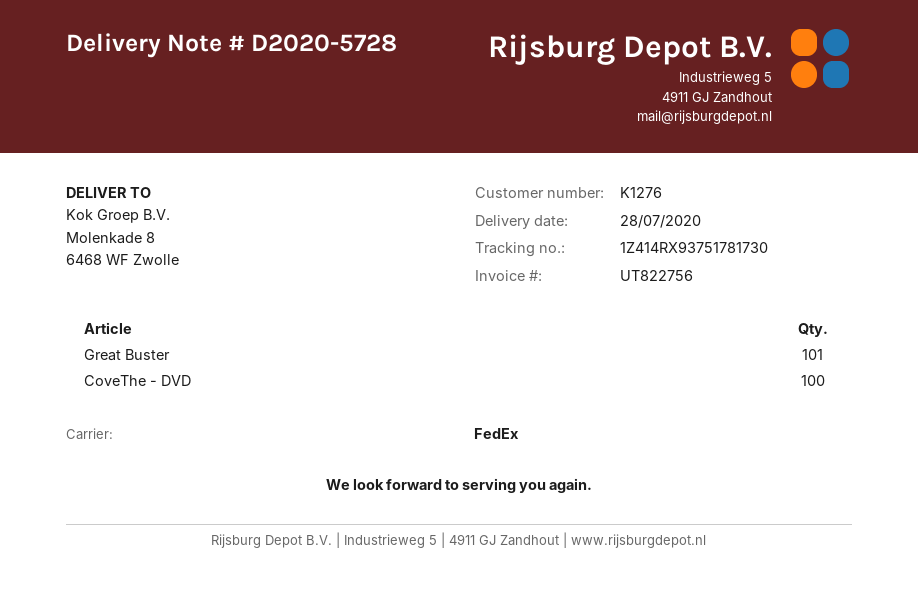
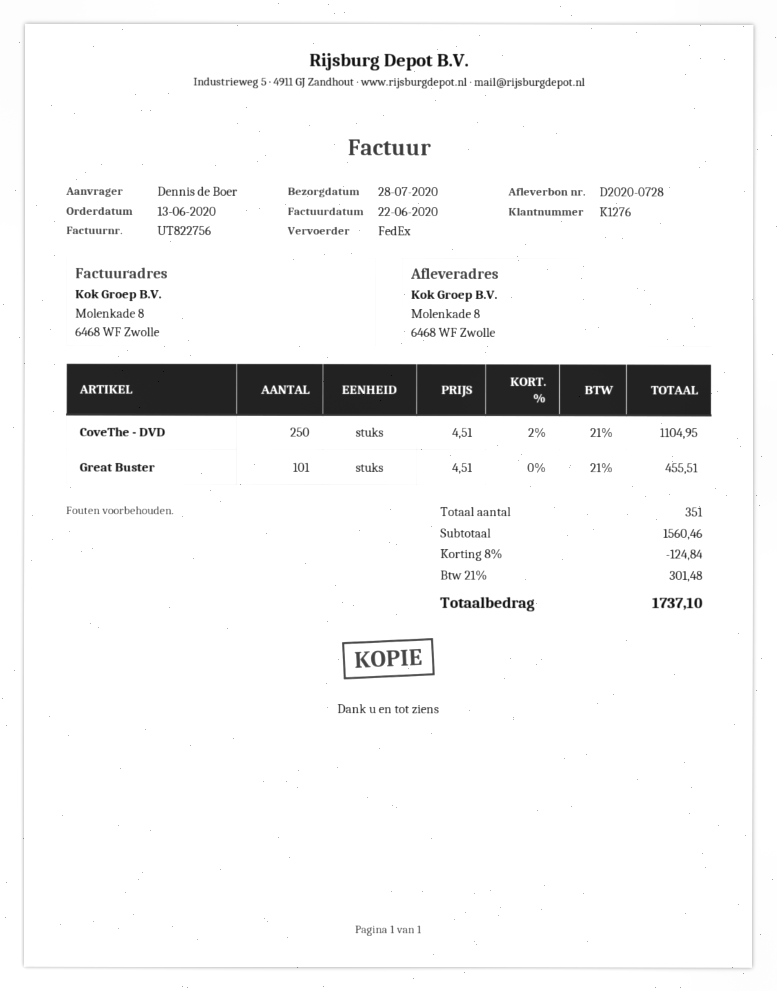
delivery note number: D2020-5728 -> D2020-0728
CoveThe - DVD: 100 -> 250

